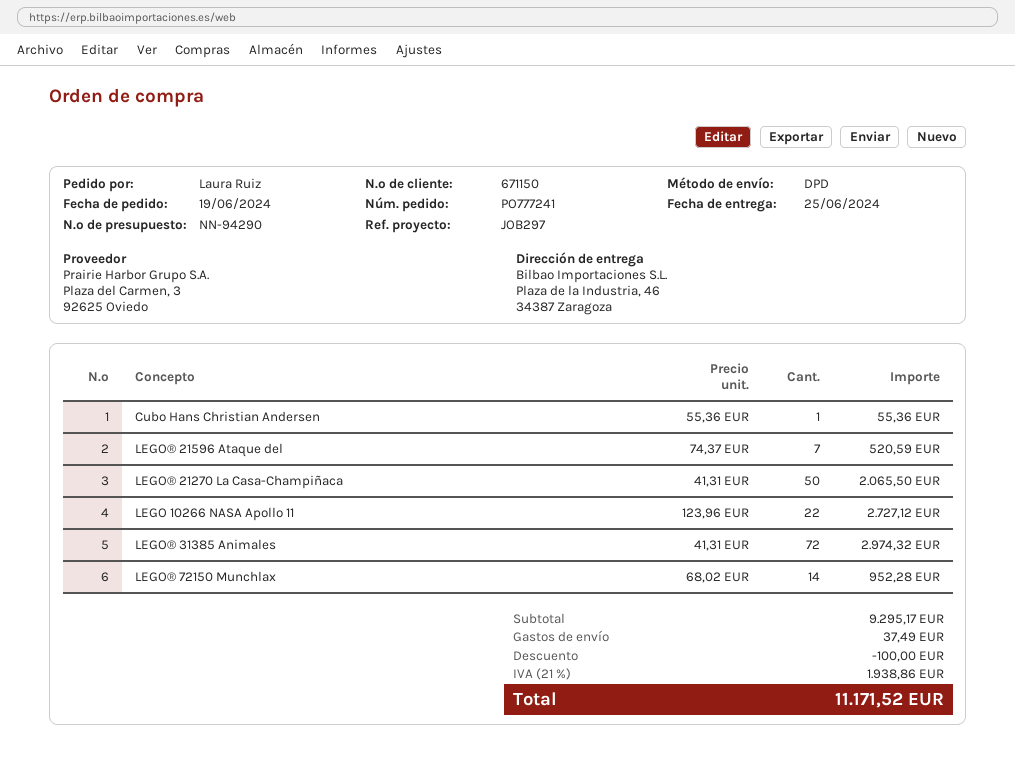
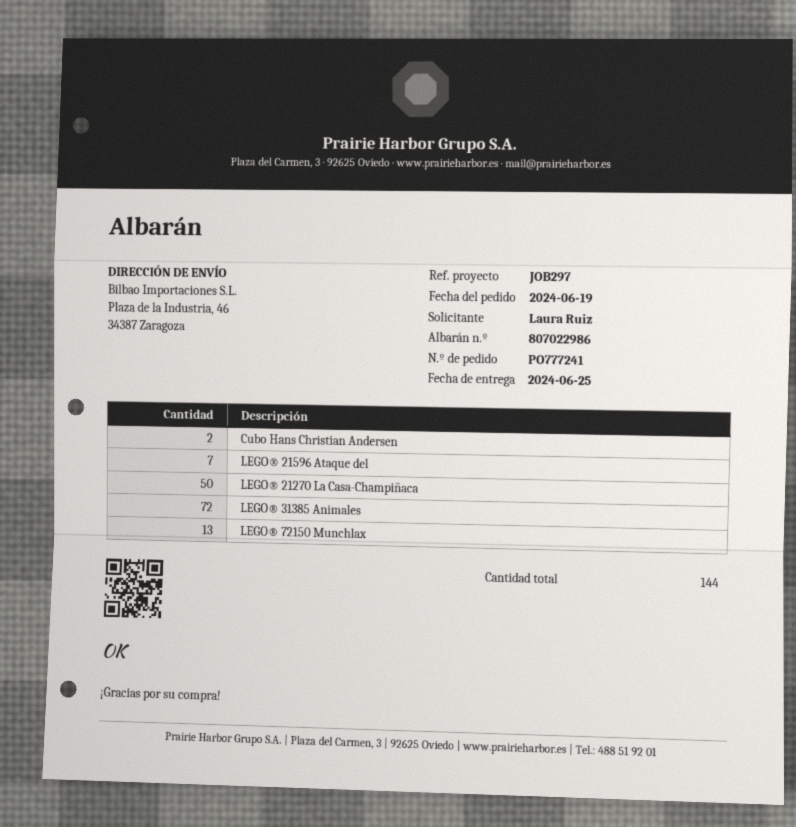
Cubo Hans Christian Andersen: 1 -> 2
LEGO 10266 NASA Apollo 11: 22 -> none
LEGO® 72150 Munchlax: 14 -> 13

